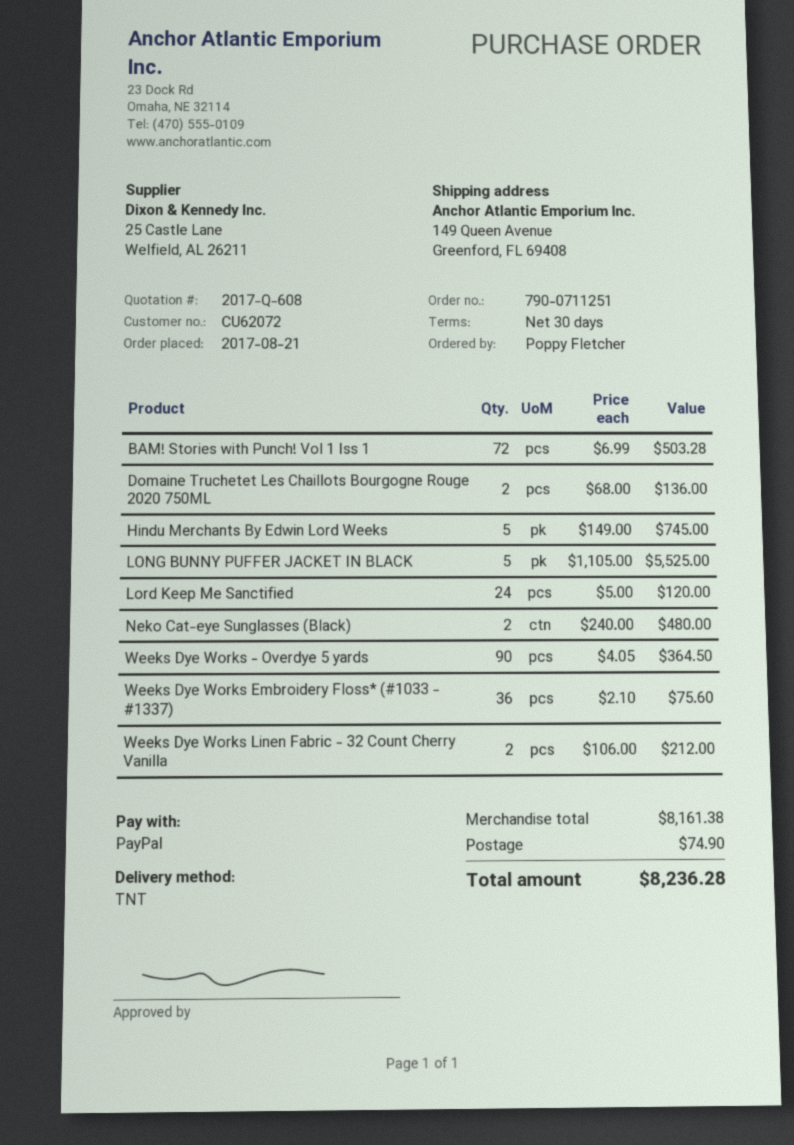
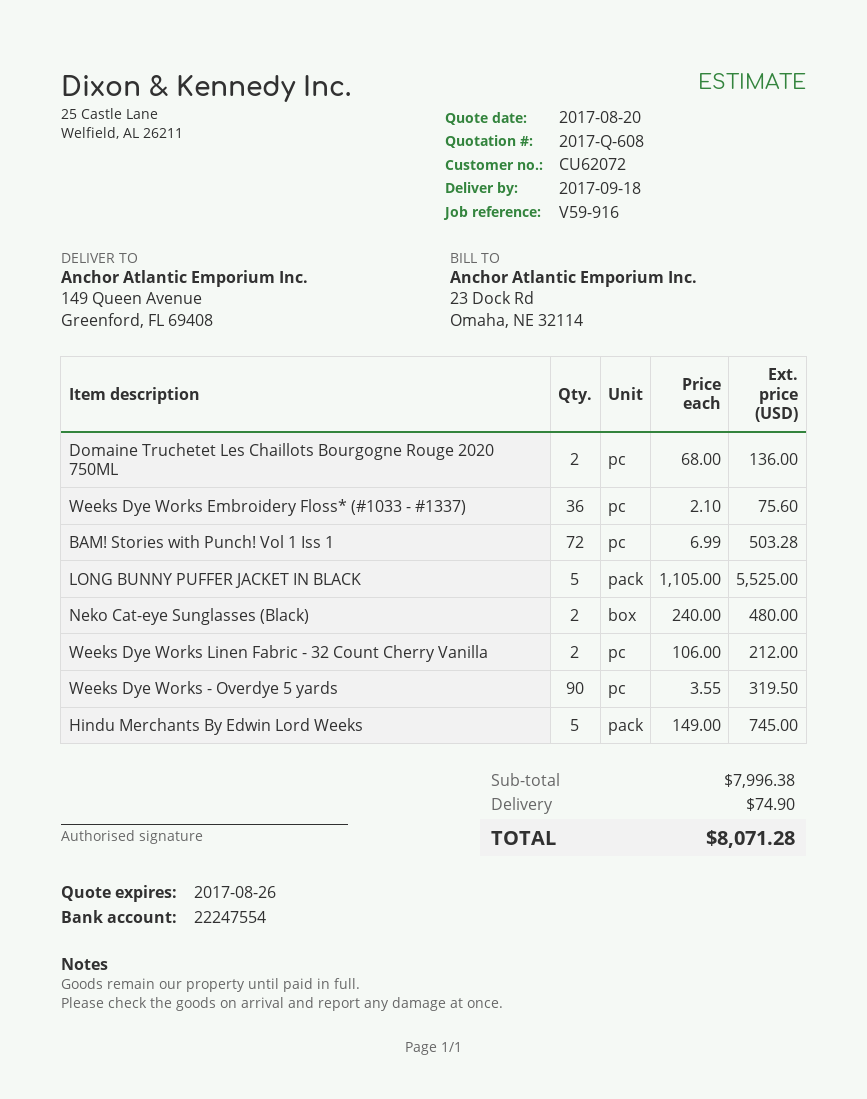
Lord Keep Me Sanctified: 24 x 5.00 = 120.00 -> none
Weeks Dye Works - Overdye 5 yards: 90 x 4.05 = 364.50 -> 90 x 3.55 = 319.50
subtotal: 8161.38 -> 7996.38
total: 8236.28 -> 8071.28

